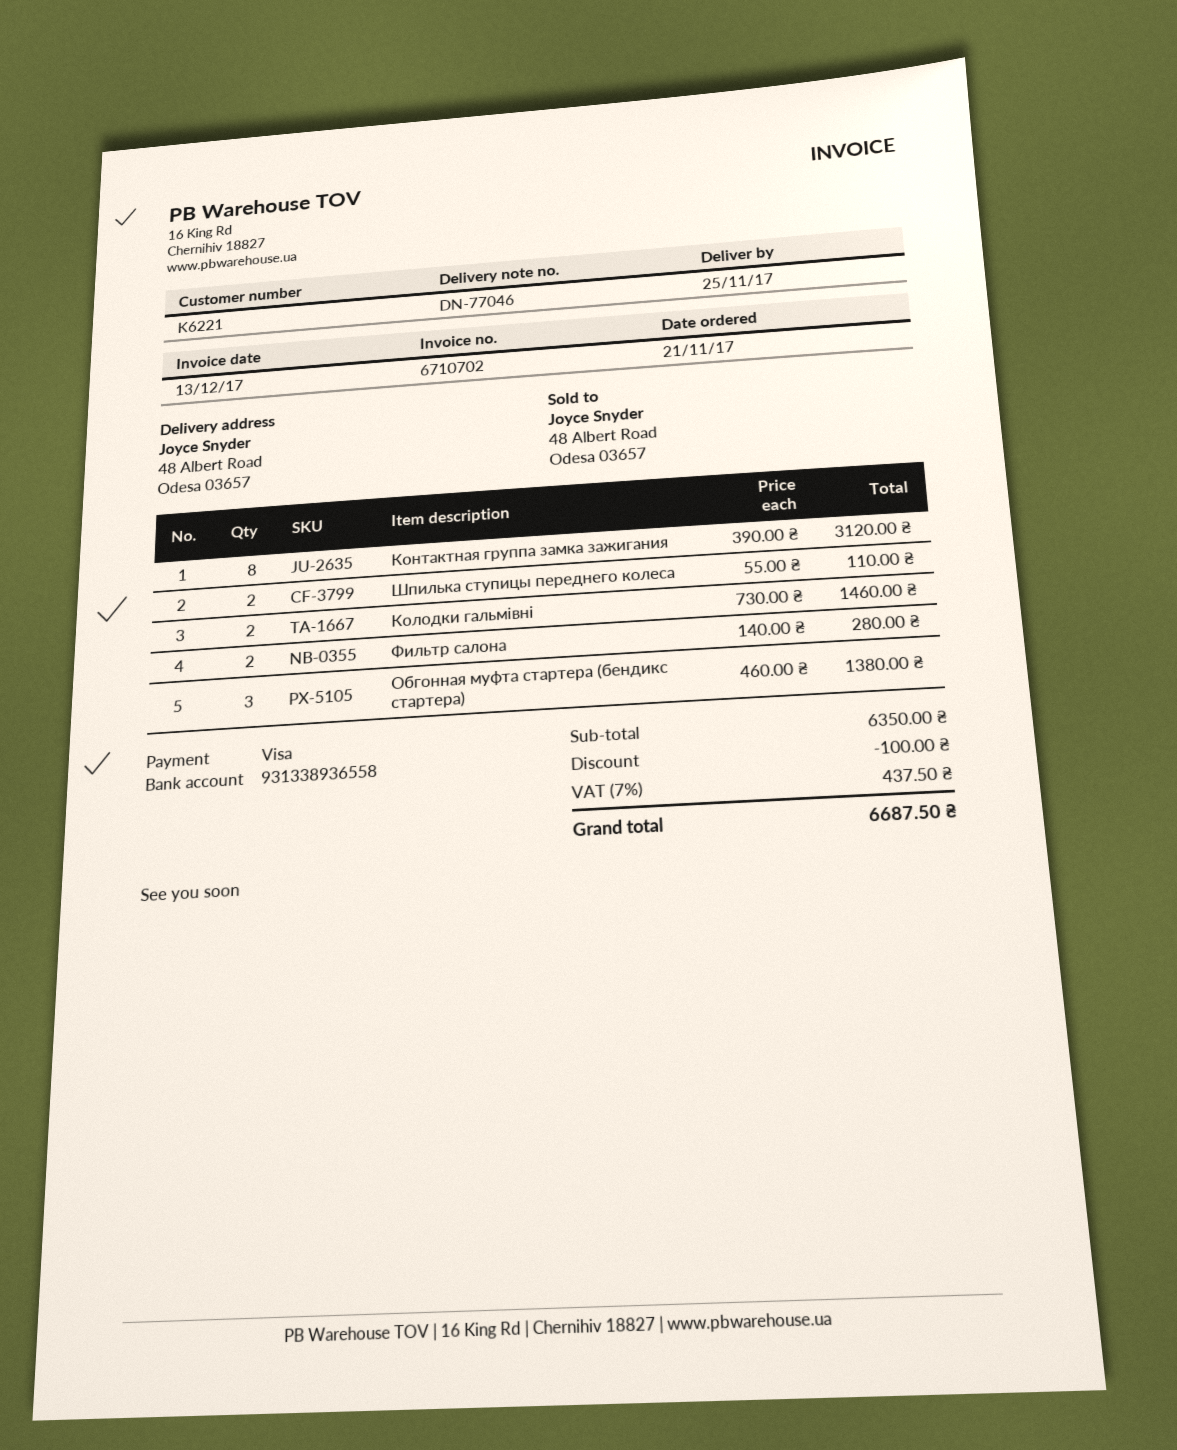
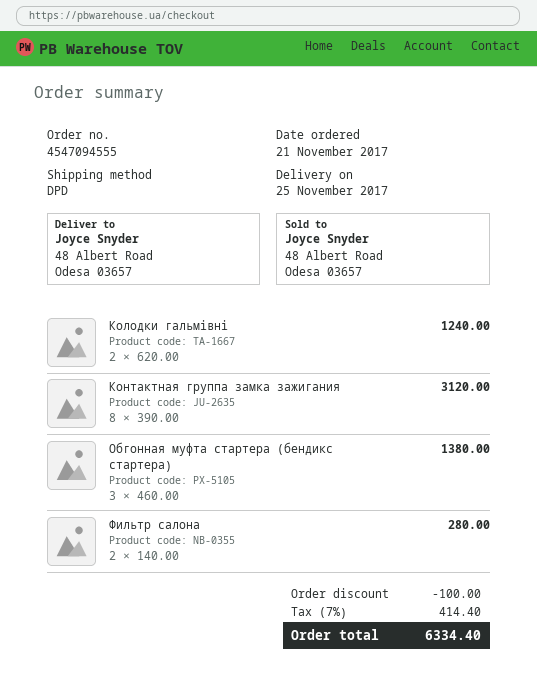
Шпилька ступицы переднего колеса: 2 x 55.00 = 110.00 -> none
Колодки гальмівні: 2 x 730.00 = 1460.00 -> 2 x 620.00 = 1240.00
tax: 7% = 437.50 -> 7% = 414.40
total: 6687.50 -> 6334.40

